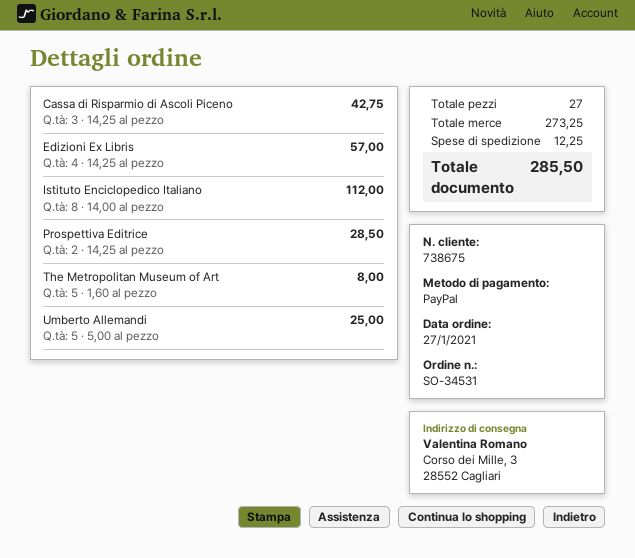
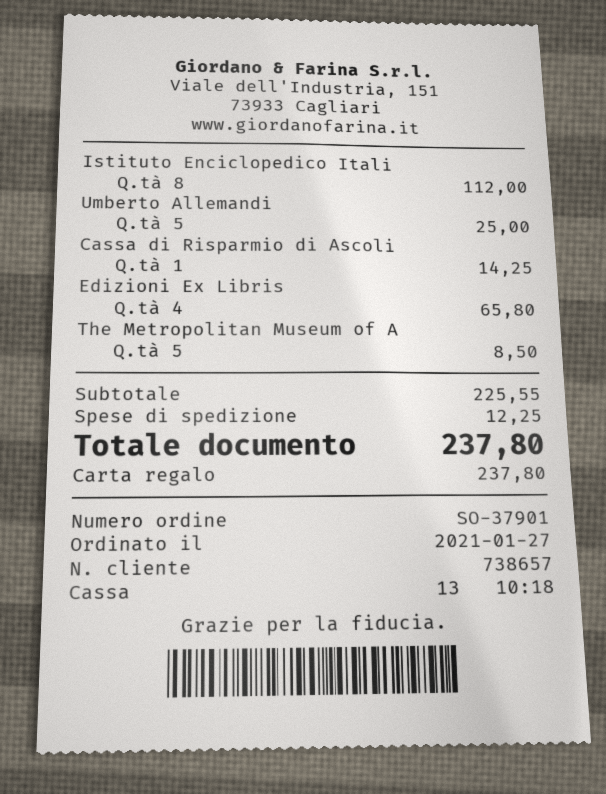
order number: SO-34531 -> SO-37901
customer number: 738675 -> 738657
payment method: PayPal -> gift card
Cassa di Risparmio di Ascoli Piceno: 3 for 42.75 -> 1 for 14.25
Edizioni Ex Libris: 4 for 57.00 -> 4 for 65.80
Prospettiva Editrice: 2 for 28.50 -> none
The Metropolitan Museum of Art: 5 for 8.00 -> 5 for 8.50
subtotal: 273.25 -> 225.55
total: 285.50 -> 237.80

